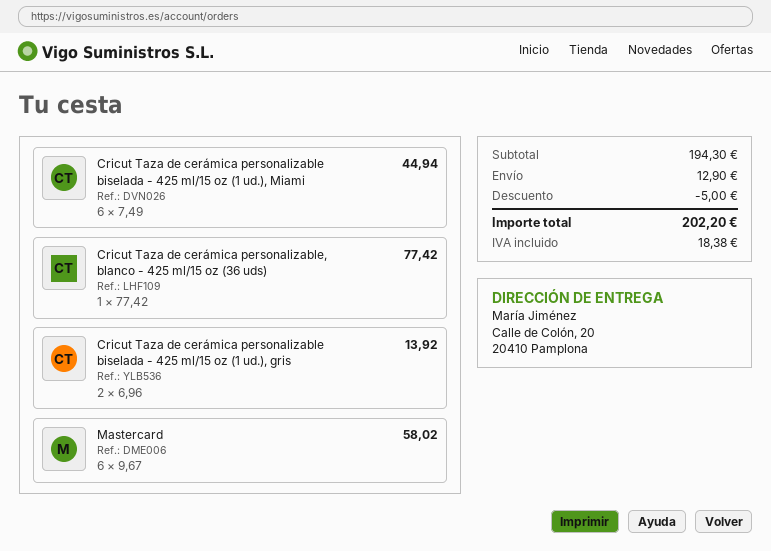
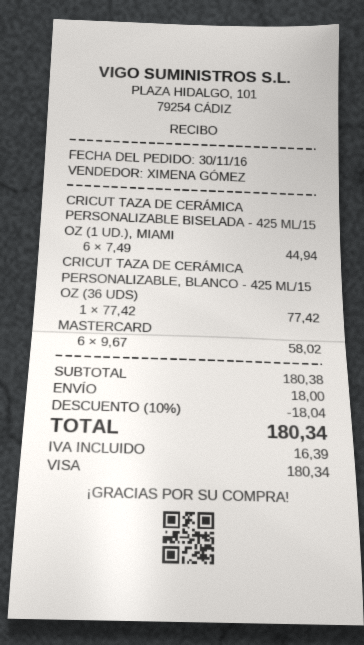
Cricut Taza de cerámica personalizable biselada - 425 ml/15 oz (1 ud.), gris: 2 x 6.96 = 13.92 -> none
subtotal: 194.30 -> 180.38
discount: 5.00 -> 18.04
shipping: 12.90 -> 18.00
tax: 18.38 -> 16.39
total: 202.20 -> 180.34

